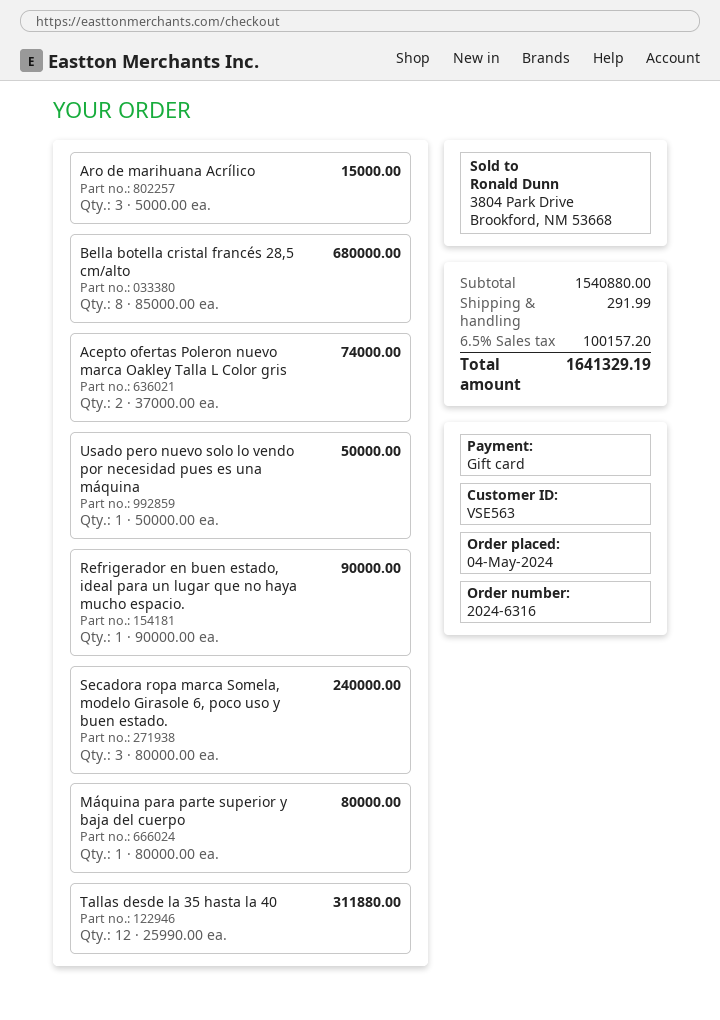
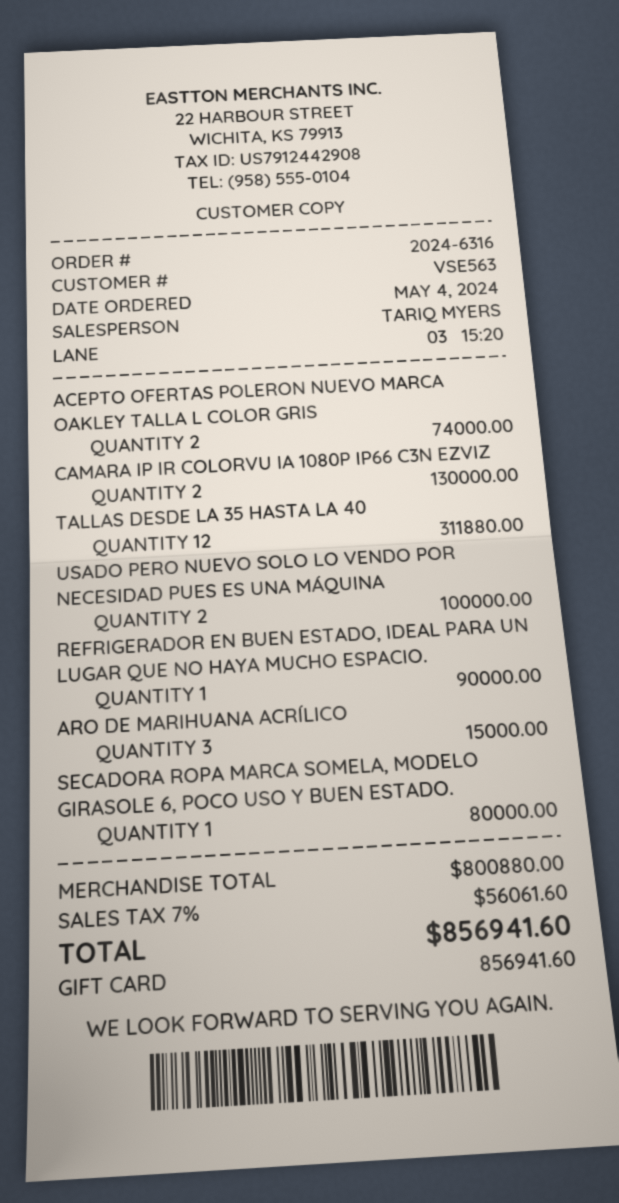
Bella botella cristal francés 28,5 cm/alto: 8 for 680000.00 -> none
Usado pero nuevo solo lo vendo por necesidad pues es una máquina: 1 for 50000.00 -> 2 for 100000.00
Secadora ropa marca Somela, modelo Girasole 6, poco uso y buen estado.: 3 for 240000.00 -> 1 for 80000.00
Máquina para parte superior y baja del cuerpo: 1 for 80000.00 -> none
CAMARA IP IR COLORVU IA 1080P IP66 C3N EZVIZ: none -> 2 for 130000.00
subtotal: 1540880.00 -> 800880.00
shipping: 291.99 -> none
tax: 6.5% = 100157.20 -> 7% = 56061.60
total: 1641329.19 -> 856941.60

